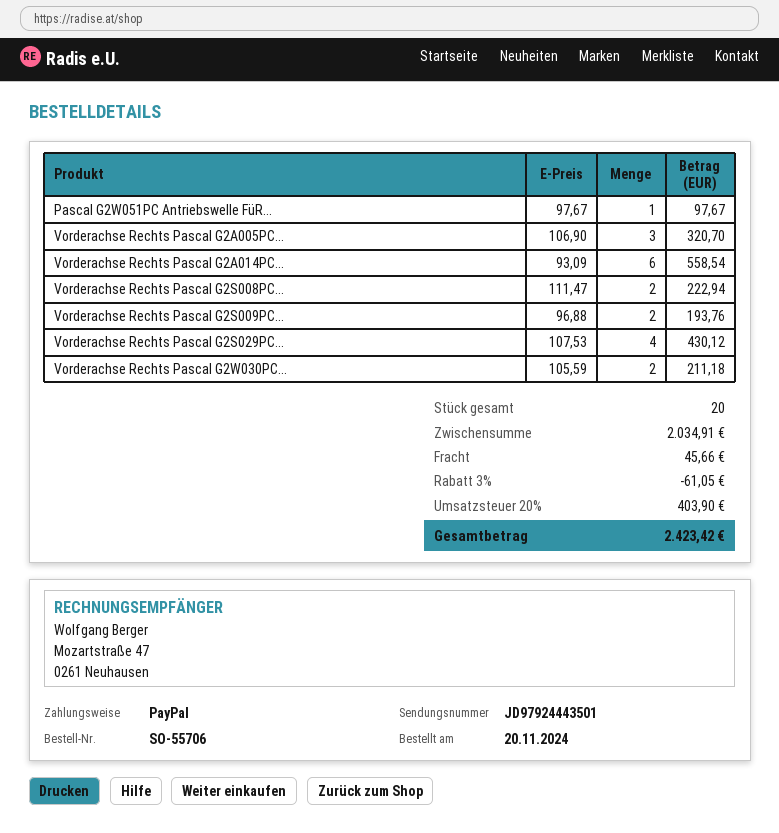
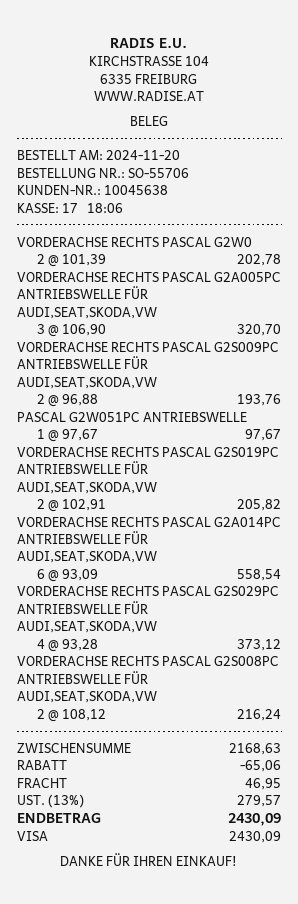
payment method: PayPal -> Visa
Vorderachse Rechts Pascal G2S008PC...: 2 x 111.47 = 222.94 -> 2 x 108.12 = 216.24
Vorderachse Rechts Pascal G2S029PC...: 4 x 107.53 = 430.12 -> 4 x 93.28 = 373.12
Vorderachse Rechts Pascal G2W030PC...: 2 x 105.59 = 211.18 -> 2 x 101.39 = 202.78
VORDERACHSE RECHTS PASCAL G2S019PC ANTRIEBSWELLE FÜR AUDI,SEAT,SKODA,VW: none -> 2 x 102.91 = 205.82
subtotal: 2034.91 -> 2168.63
discount: 61.05 -> 65.06
shipping: 45.66 -> 46.95
tax: 20% = 403.90 -> 13% = 279.57
total: 2423.42 -> 2430.09

